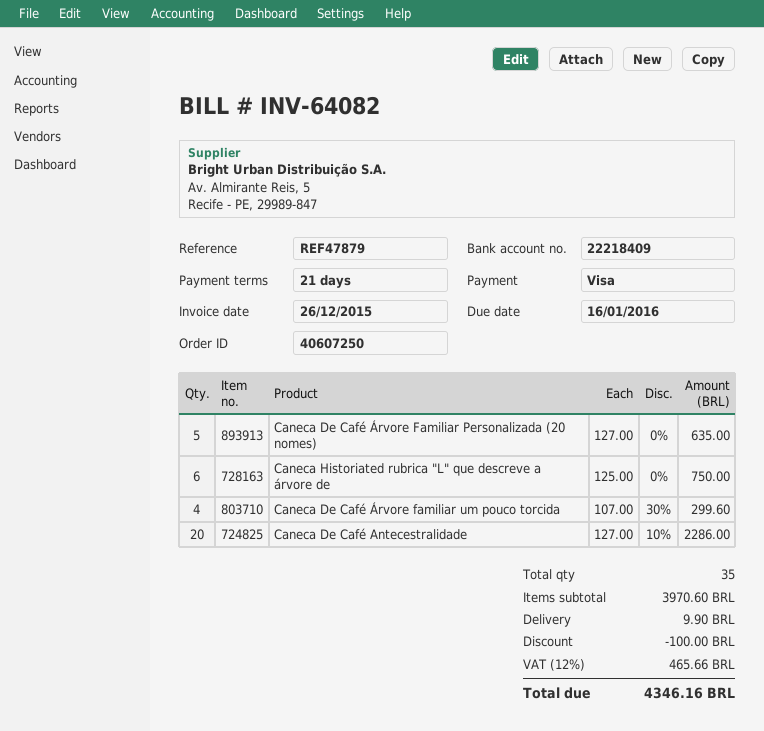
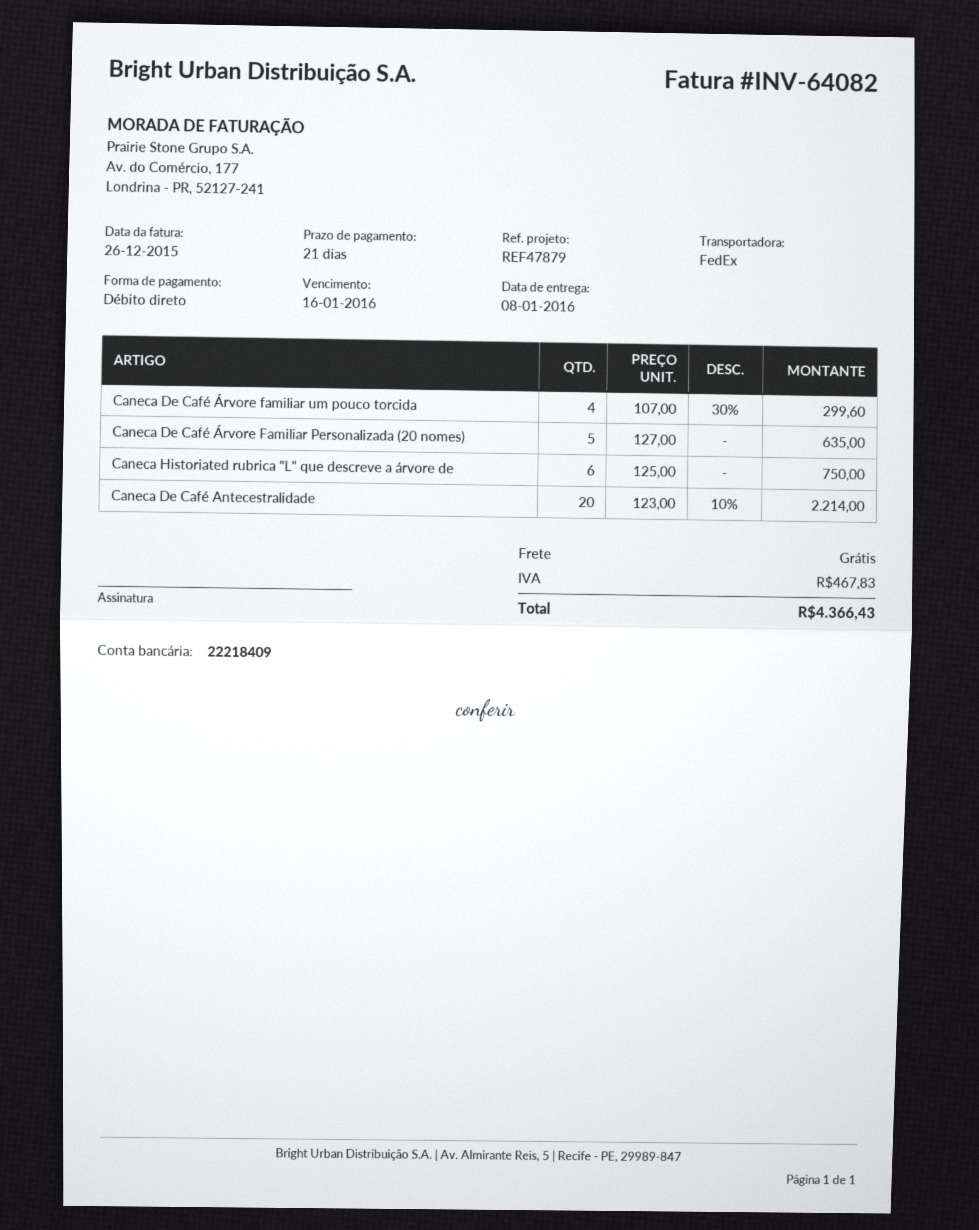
payment method: Visa -> direct debit
Caneca De Café Antecestralidade: 20 x 127.00 - 10% = 2286.00 -> 20 x 123.00 - 10% = 2214.00
discount: 100.00 -> none
shipping: 9.90 -> 0.00
tax: 465.66 -> 467.83
total: 4346.16 -> 4366.43

